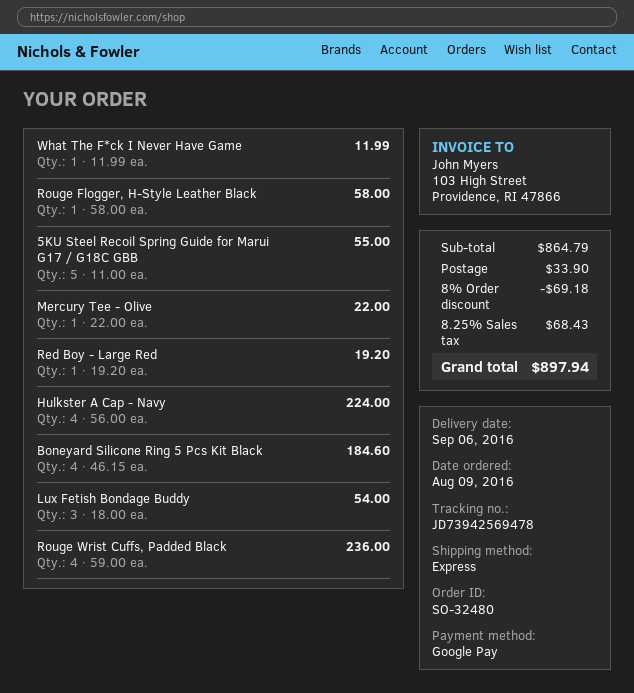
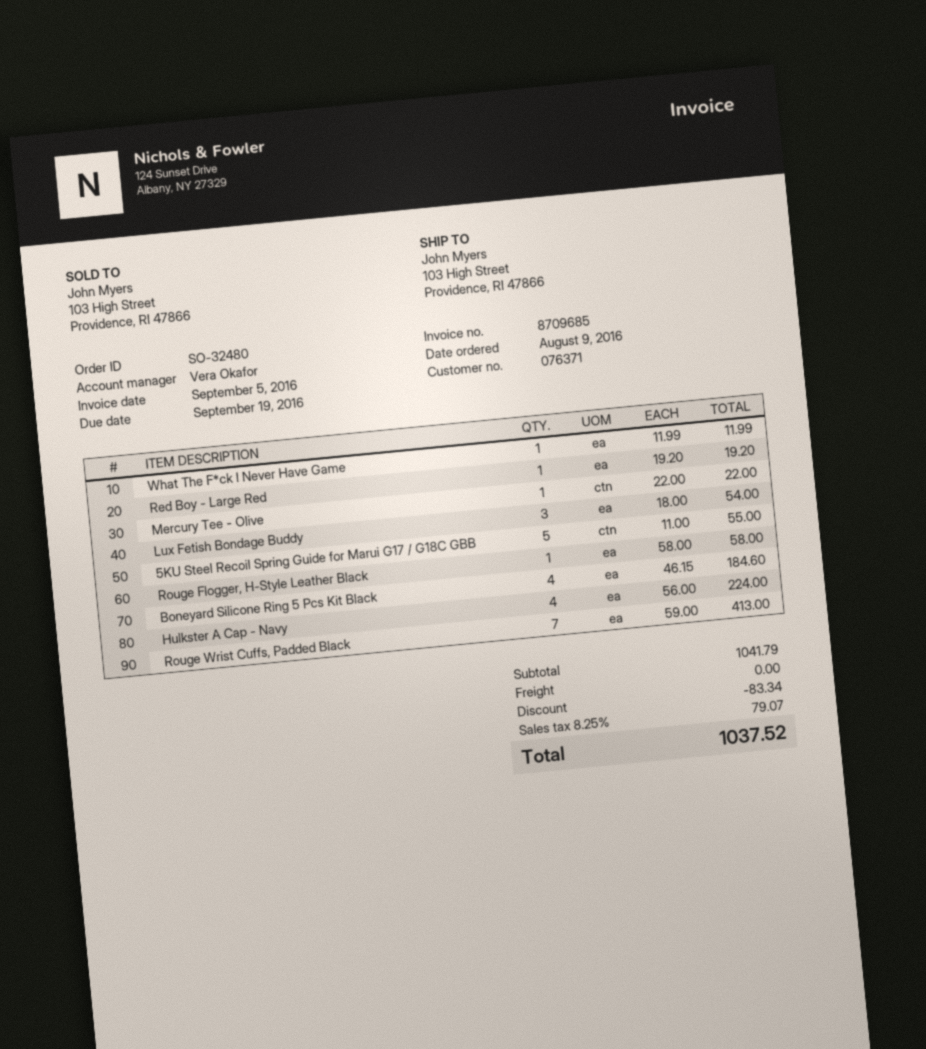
Rouge Wrist Cuffs, Padded Black: 4 x 59.00 = 236.00 -> 7 x 59.00 = 413.00
subtotal: 864.79 -> 1041.79
discount: 69.18 -> 83.34
shipping: 33.90 -> 0.00
tax: 8.25% = 68.43 -> 8.25% = 79.07
total: 897.94 -> 1037.52

